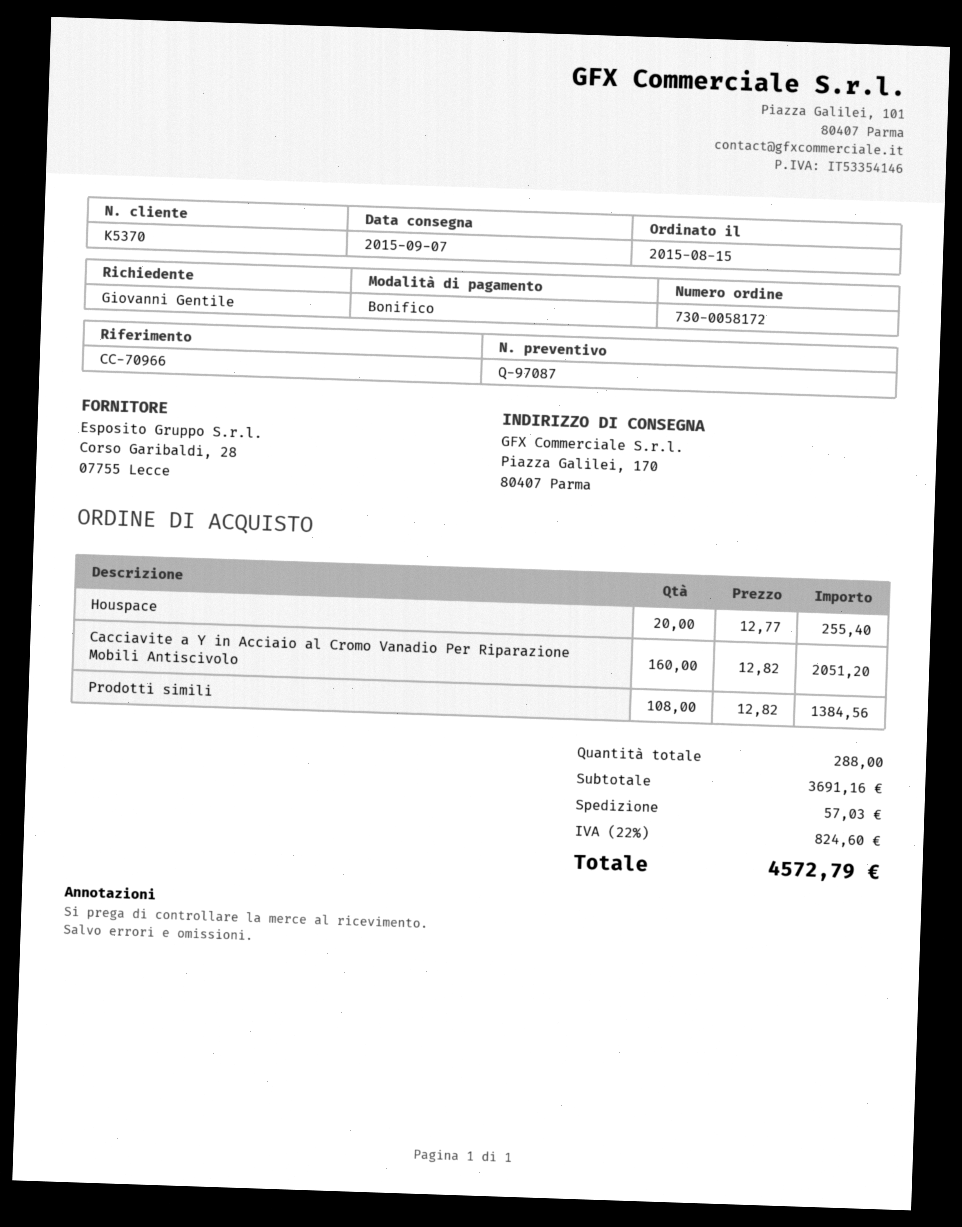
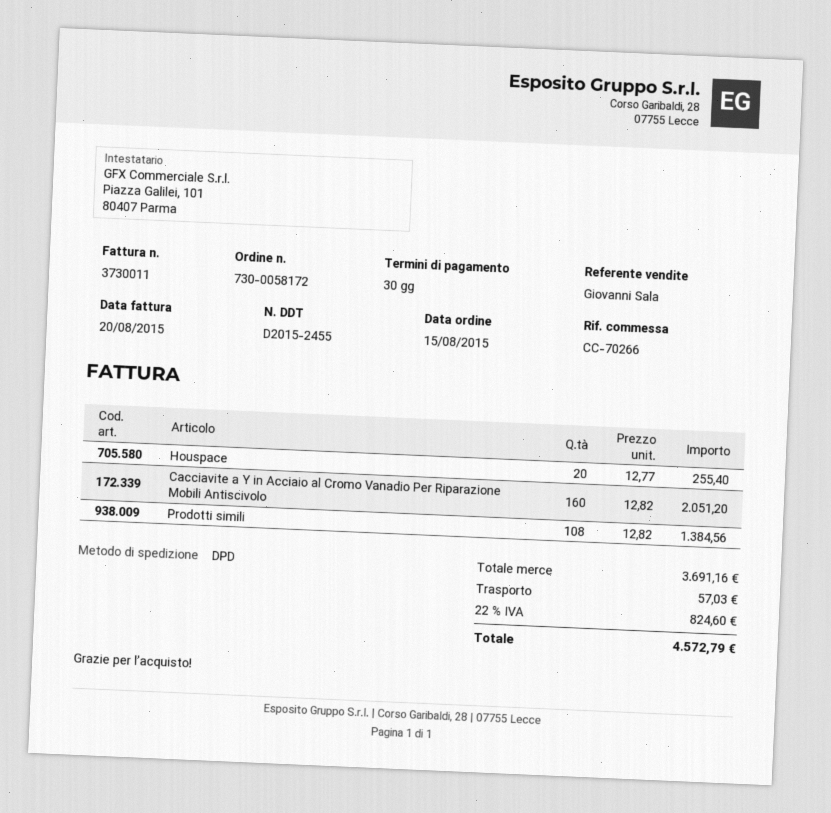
reference: CC-70966 -> CC-70266

